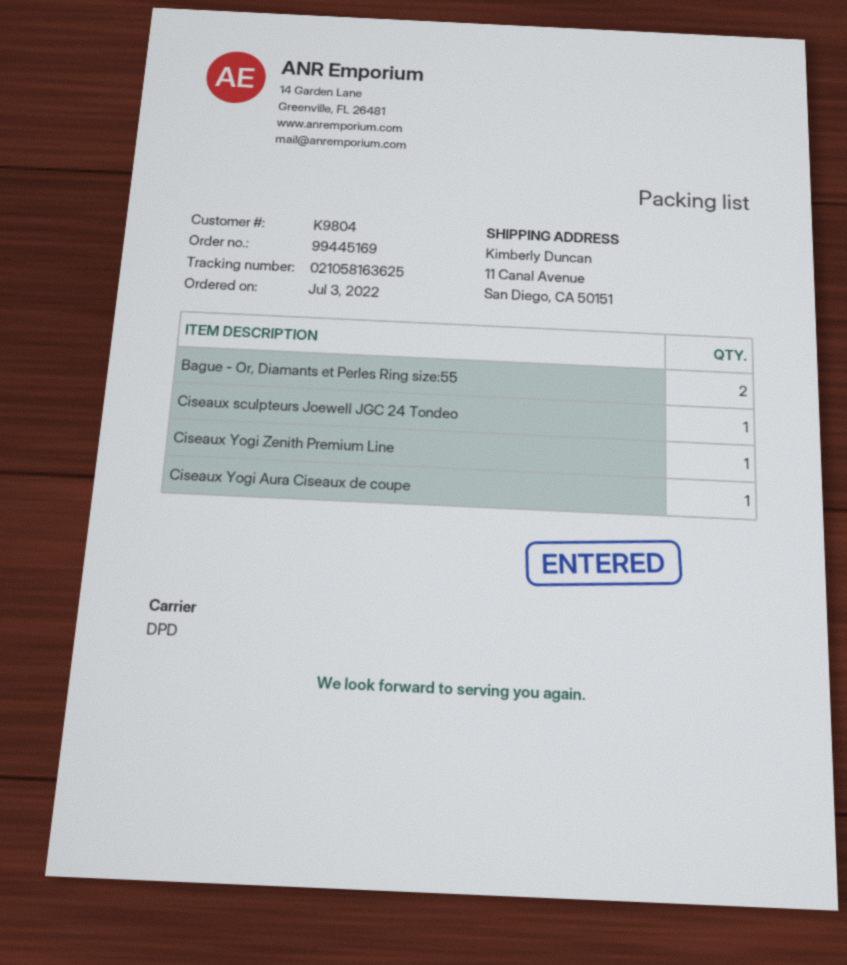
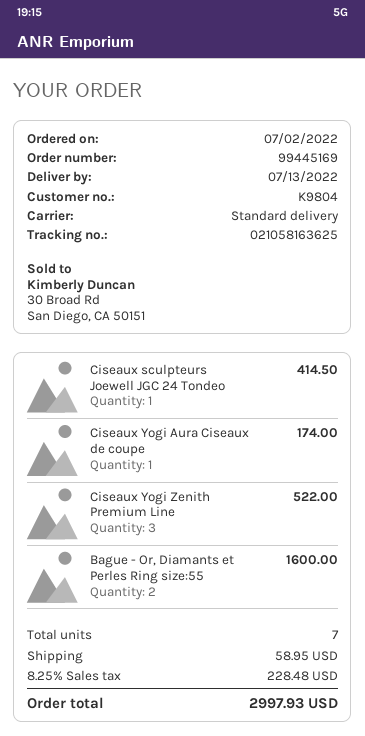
order date: 2022-07-03 -> 2022-07-02
shipping method: DPD -> standard
Ciseaux Yogi Zenith Premium Line: 1 -> 3

